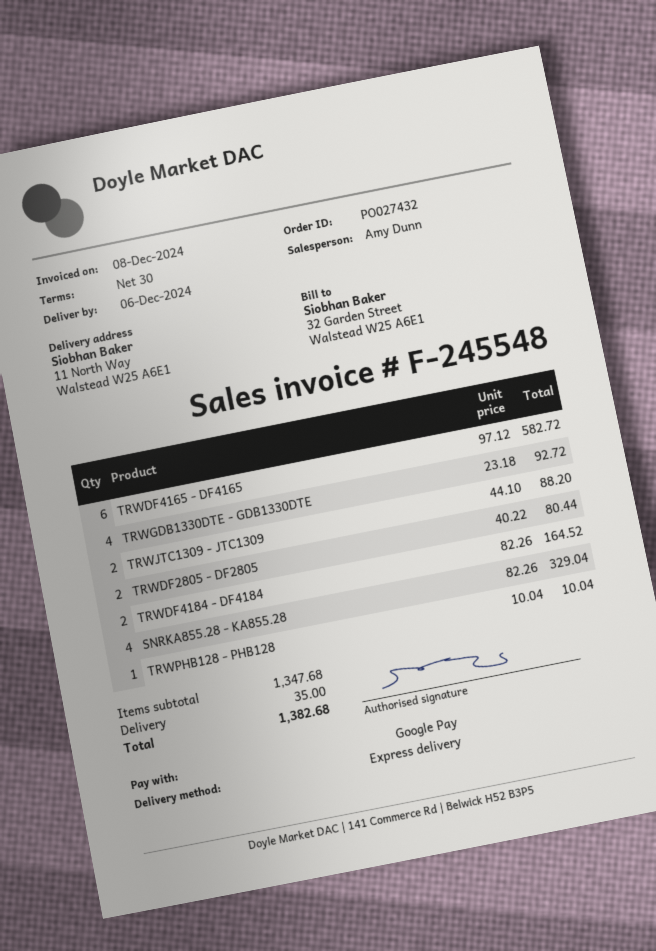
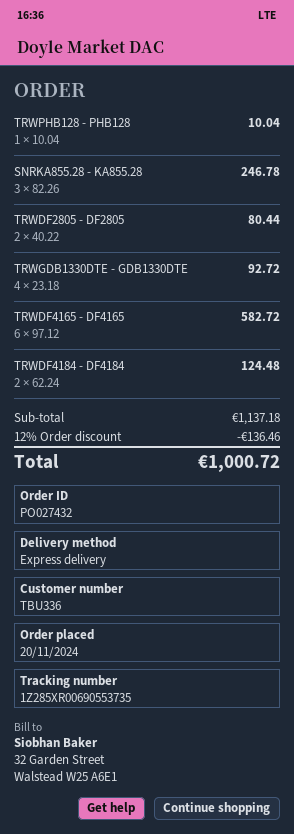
TRWJTC1309 - JTC1309: 2 x 44.10 = 88.20 -> none
TRWDF4184 - DF4184: 2 x 82.26 = 164.52 -> 2 x 62.24 = 124.48
SNRKA855.28 - KA855.28: 4 x 82.26 = 329.04 -> 3 x 82.26 = 246.78
subtotal: 1347.68 -> 1137.18
discount: none -> 12% = 136.46
shipping: 35.00 -> none
total: 1382.68 -> 1000.72

